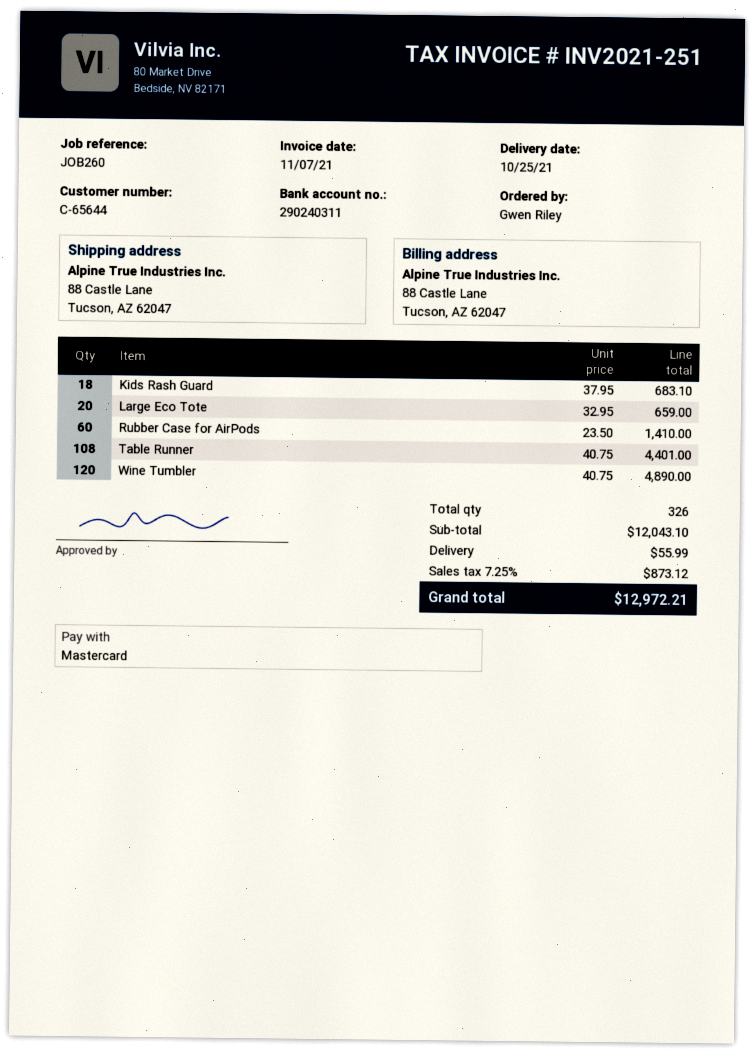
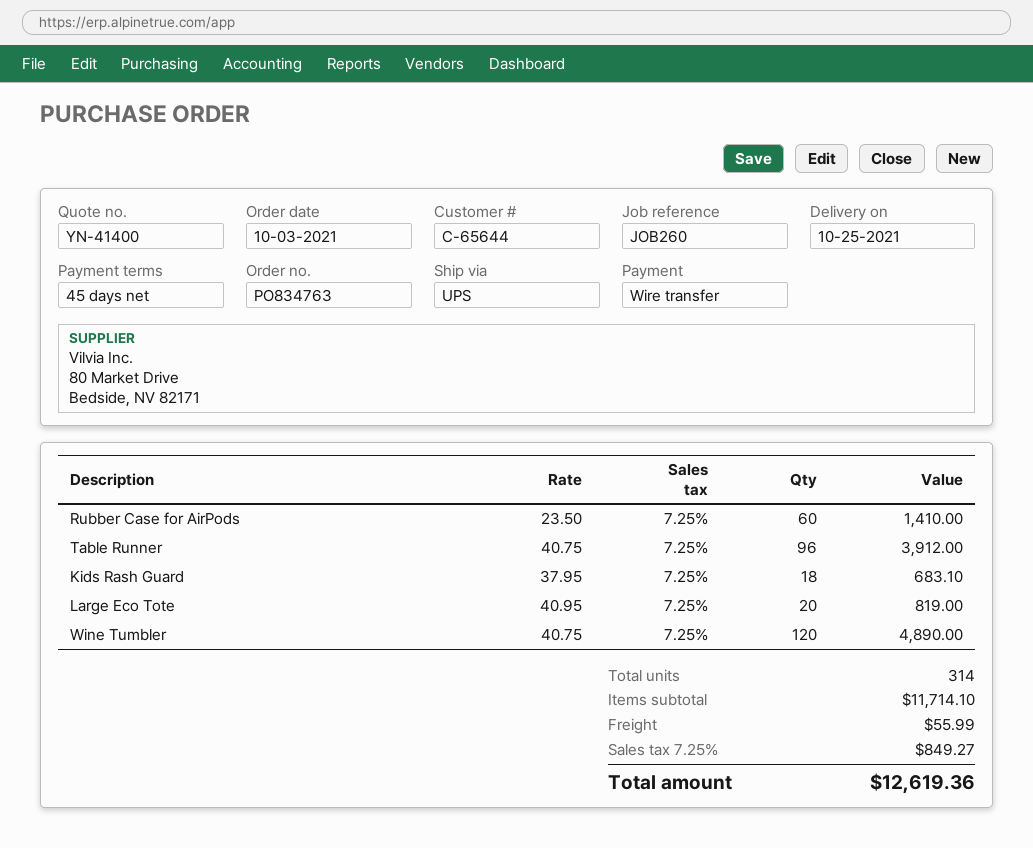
payment method: Mastercard -> bank transfer
Large Eco Tote: 20 x 32.95 = 659.00 -> 20 x 40.95 = 819.00
Table Runner: 108 x 40.75 = 4401.00 -> 96 x 40.75 = 3912.00
total quantity: 326 -> 314
subtotal: 12043.10 -> 11714.10
tax: 7.25% = 873.12 -> 7.25% = 849.27
total: 12972.21 -> 12619.36

